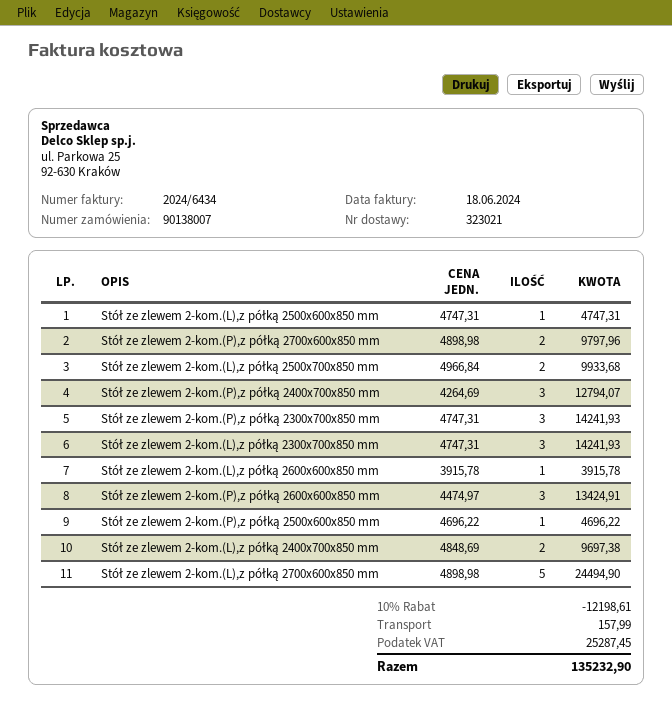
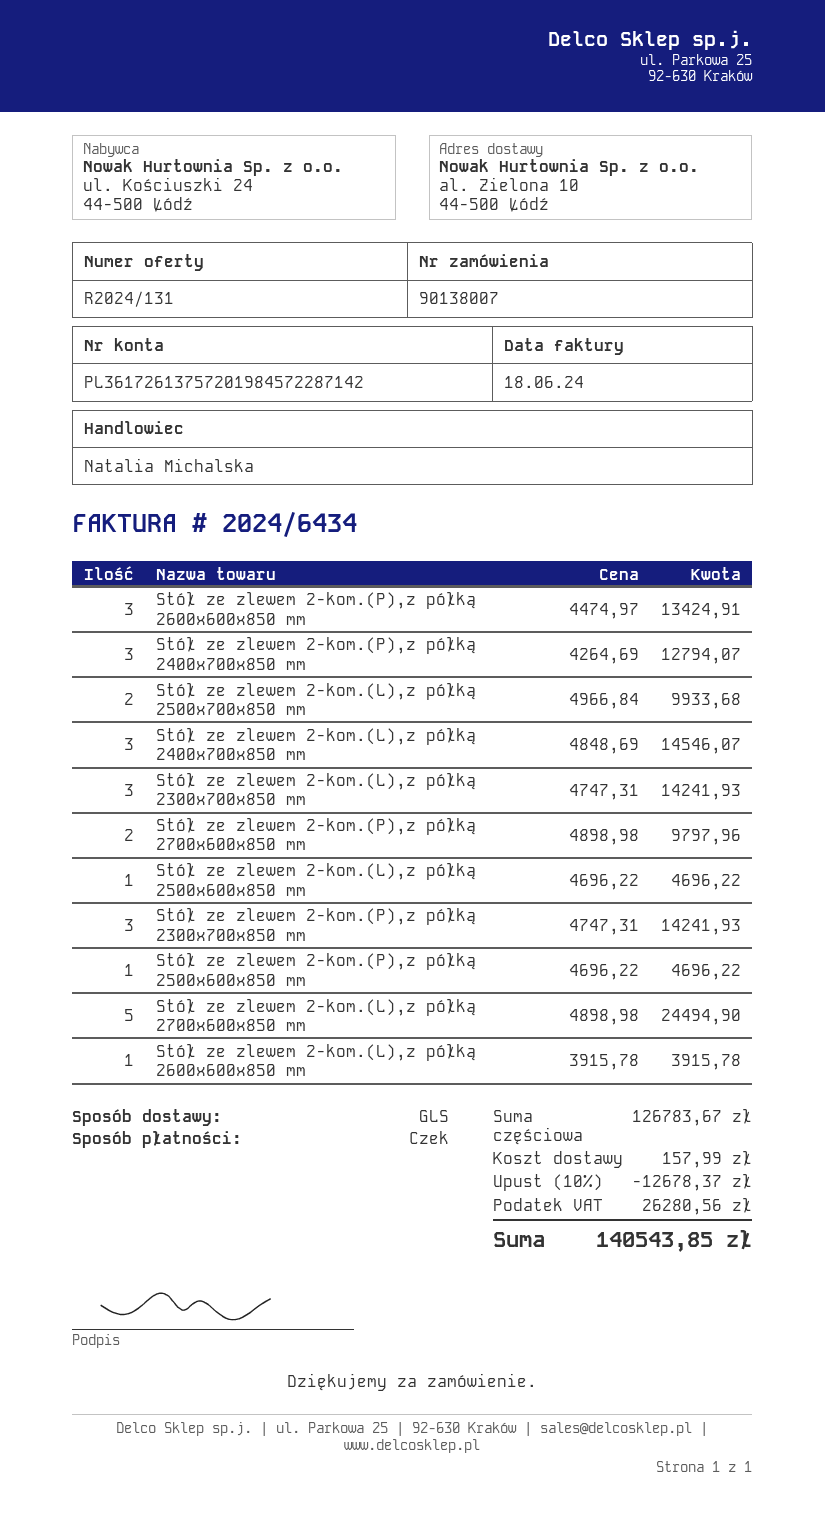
Stół ze zlewem 2-kom.(L),z półką 2500x600x850 mm: 1 x 4747.31 = 4747.31 -> 1 x 4696.22 = 4696.22
Stół ze zlewem 2-kom.(L),z półką 2400x700x850 mm: 2 x 4848.69 = 9697.38 -> 3 x 4848.69 = 14546.07
discount: 10% = 12198.61 -> 10% = 12678.37
tax: 25287.45 -> 26280.56
total: 135232.90 -> 140543.85

